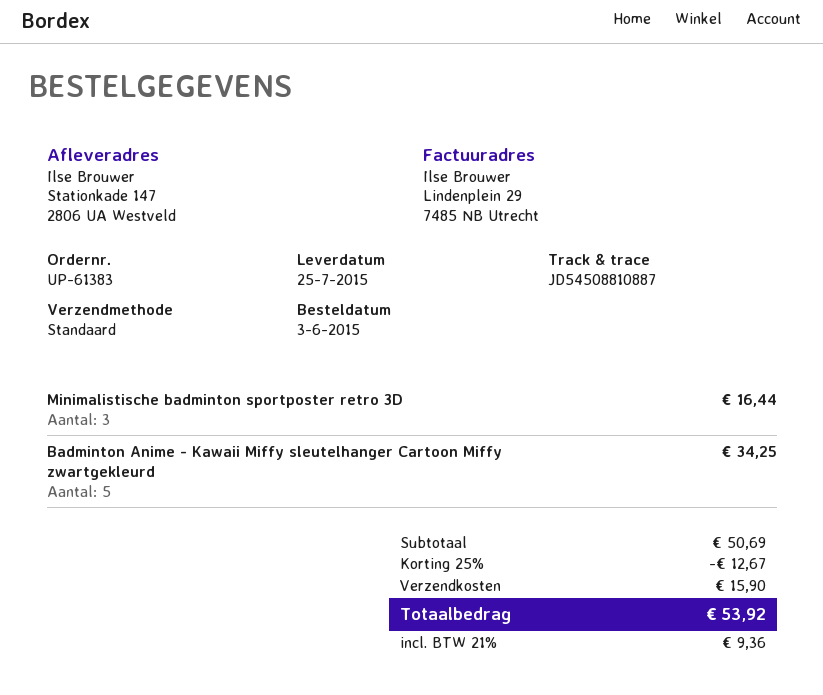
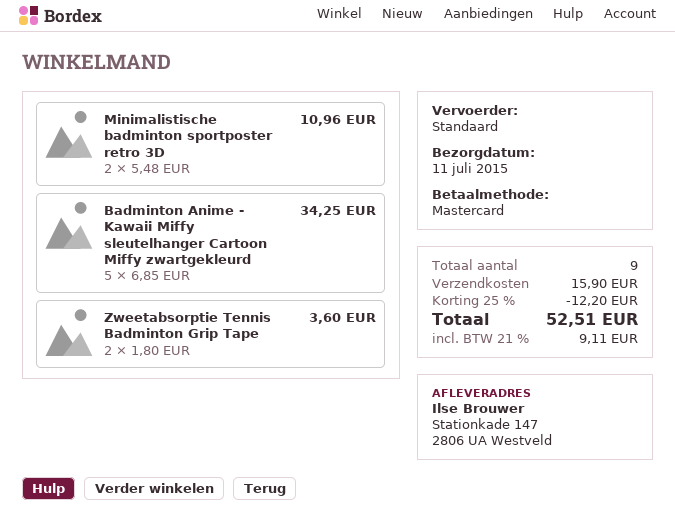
delivery date: 2015-07-25 -> 2015-07-11
Minimalistische badminton sportposter retro 3D: 3 for 16.44 -> 2 for 10.96
Zweetabsorptie Tennis Badminton Grip Tape: none -> 2 for 3.60
discount: 25% = 12.67 -> 25% = 12.20
tax: 21% = 9.36 -> 21% = 9.11
total: 53.92 -> 52.51

